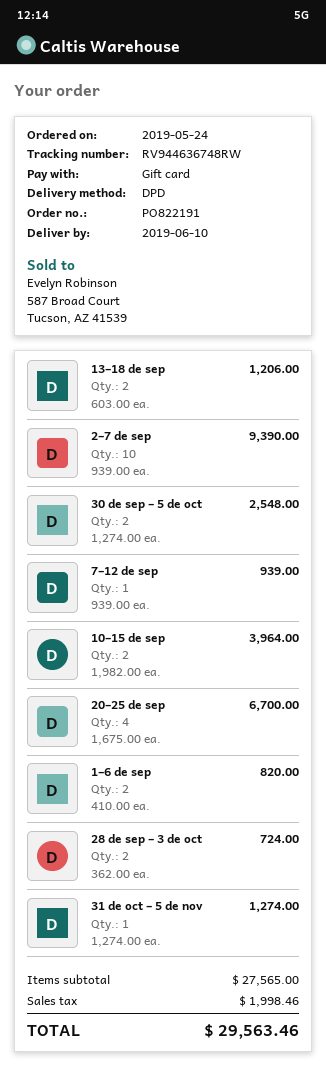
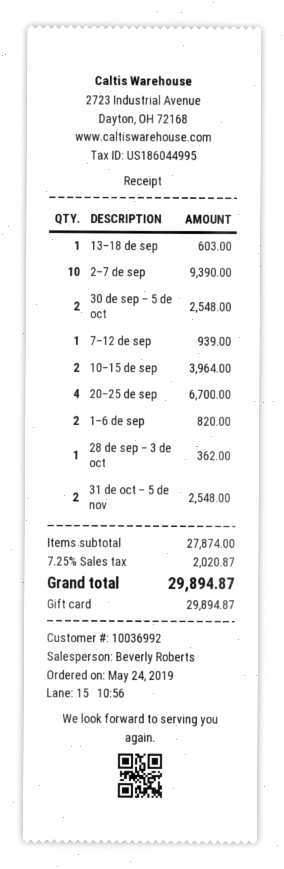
13–18 de sep: 2 for 1206.00 -> 1 for 603.00
28 de sep – 3 de oct: 2 for 724.00 -> 1 for 362.00
31 de oct – 5 de nov: 1 for 1274.00 -> 2 for 2548.00
subtotal: 27565.00 -> 27874.00
tax: 1998.46 -> 2020.87
total: 29563.46 -> 29894.87

